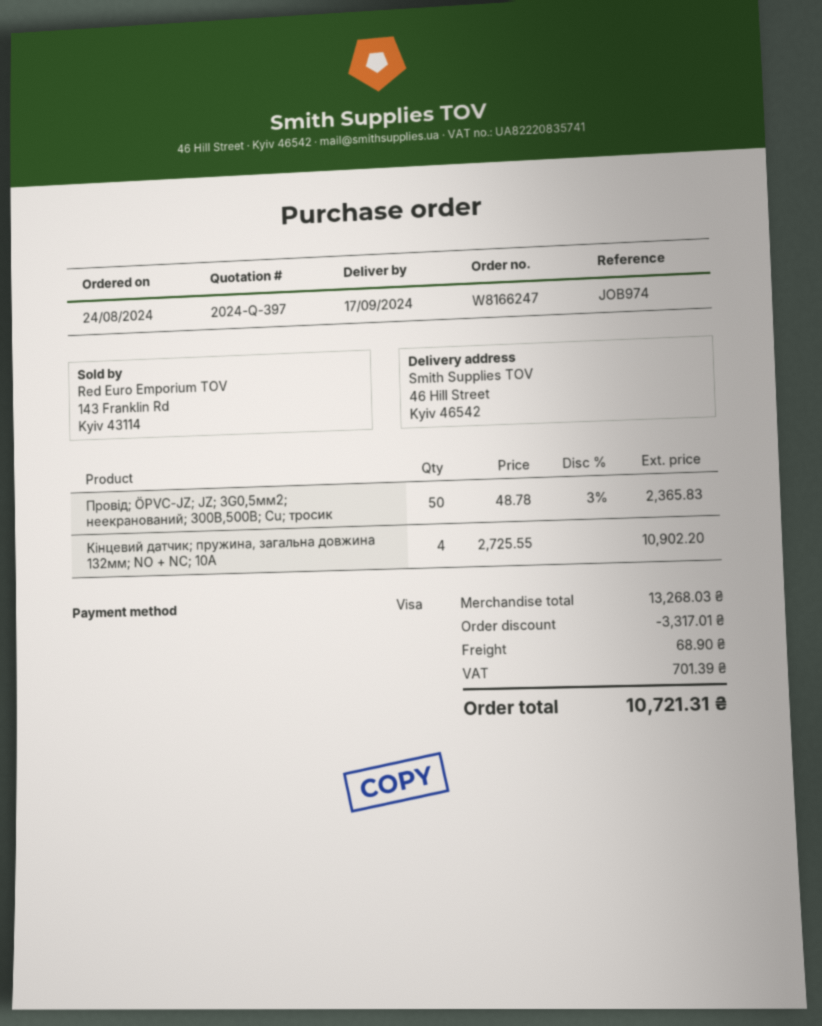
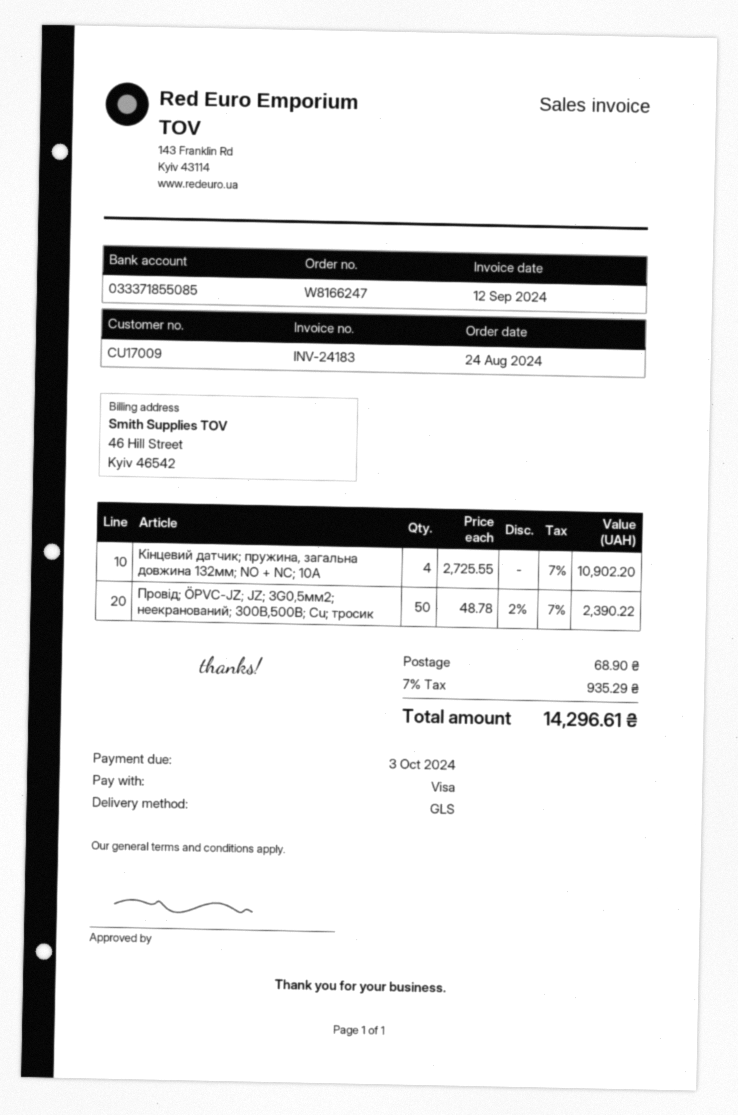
Провід; ÖPVC-JZ; JZ; 3G0,5мм2; неекранований; 300В,500В; Cu; тросик: 50 x 48.78 - 3% = 2365.83 -> 50 x 48.78 - 2% = 2390.22
discount: 3317.01 -> none
tax: 701.39 -> 935.29
total: 10721.31 -> 14296.61

